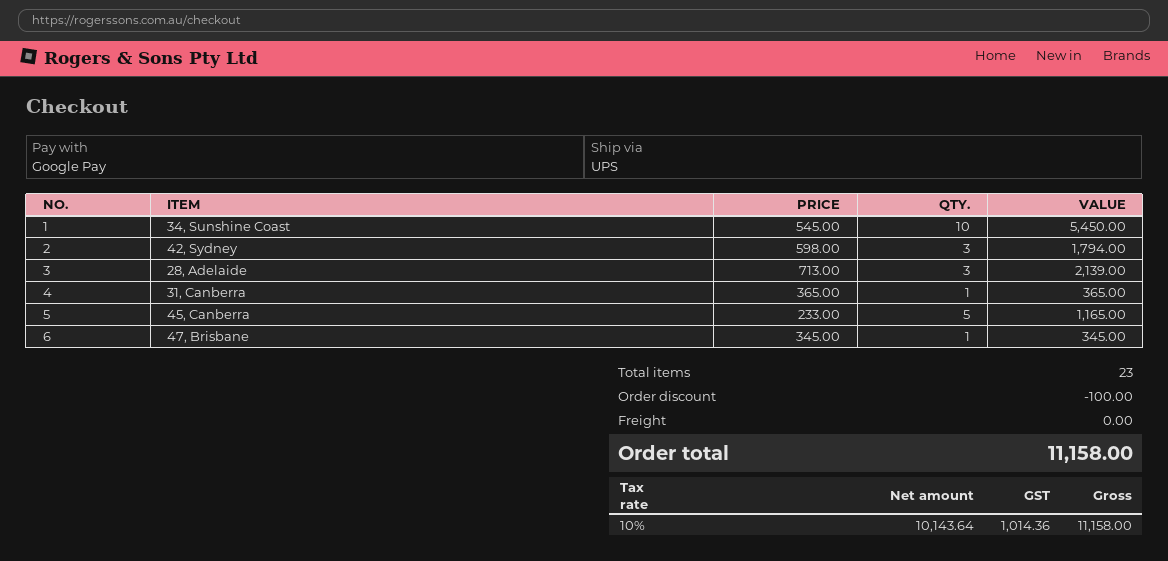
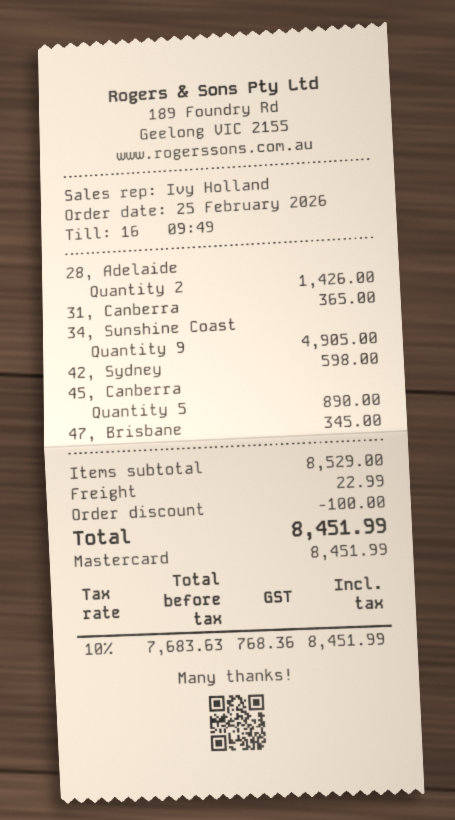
payment method: Google Pay -> Mastercard
34, Sunshine Coast: 10 for 5450.00 -> 9 for 4905.00
42, Sydney: 3 for 1794.00 -> 1 for 598.00
28, Adelaide: 3 for 2139.00 -> 2 for 1426.00
45, Canberra: 5 for 1165.00 -> 5 for 890.00
shipping: 0.00 -> 22.99
net: 10143.64 -> 7683.63
tax: 10% = 1014.36 -> 10% = 768.36
total: 11158.00 -> 8451.99

